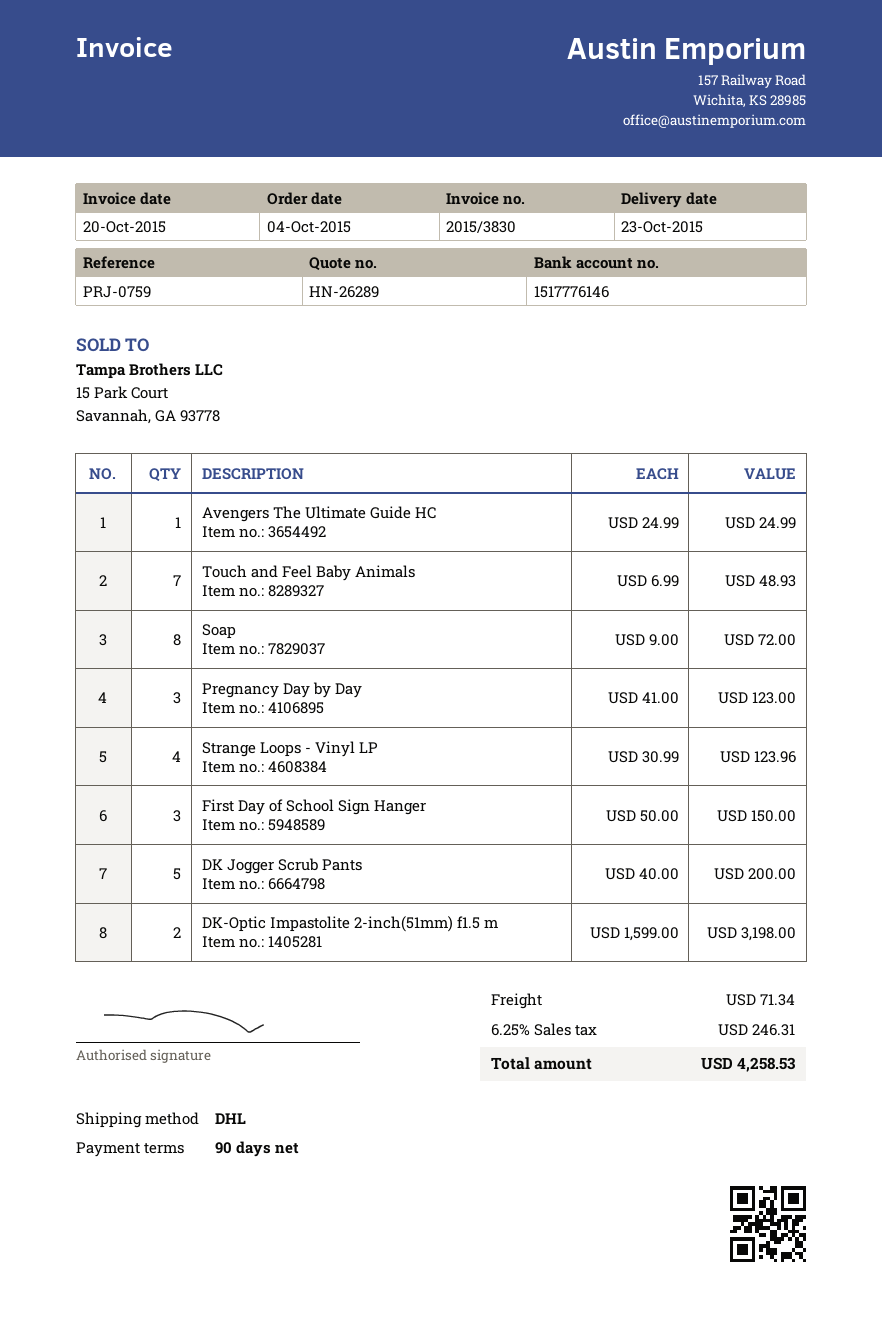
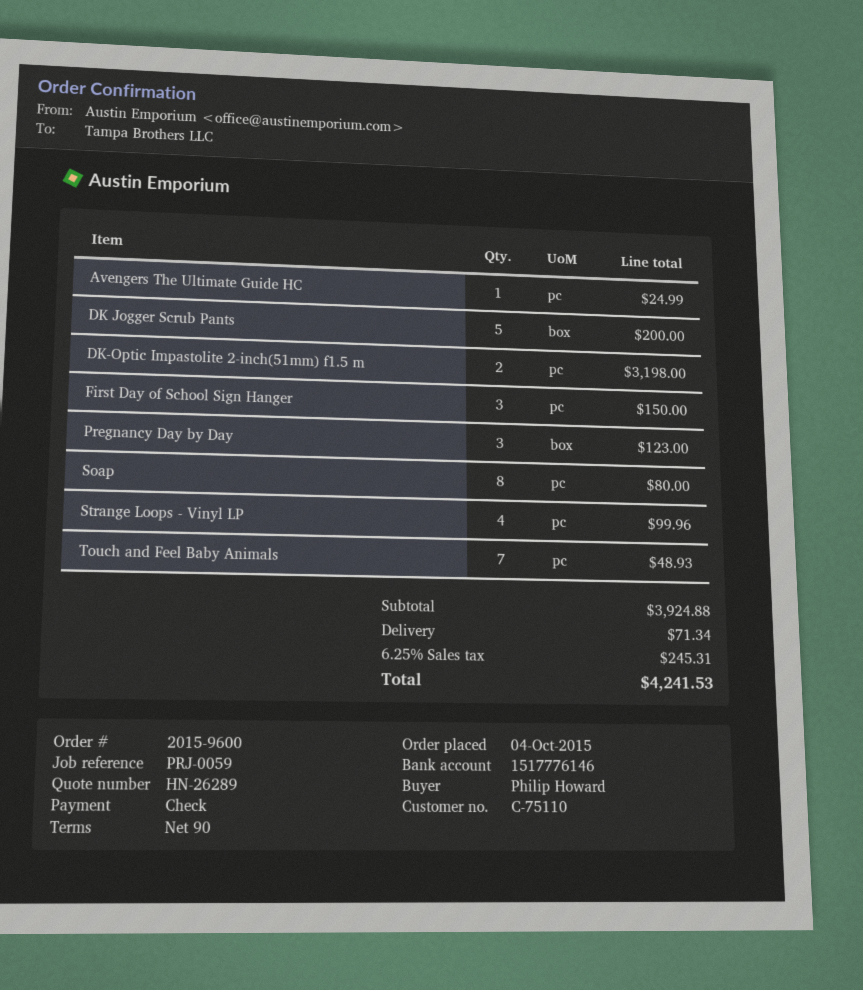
reference: PRJ-0759 -> PRJ-0059
Soap: 8 for 72.00 -> 8 for 80.00
Strange Loops - Vinyl LP: 4 for 123.96 -> 4 for 99.96
tax: 6.25% = 246.31 -> 6.25% = 245.31
total: 4258.53 -> 4241.53

